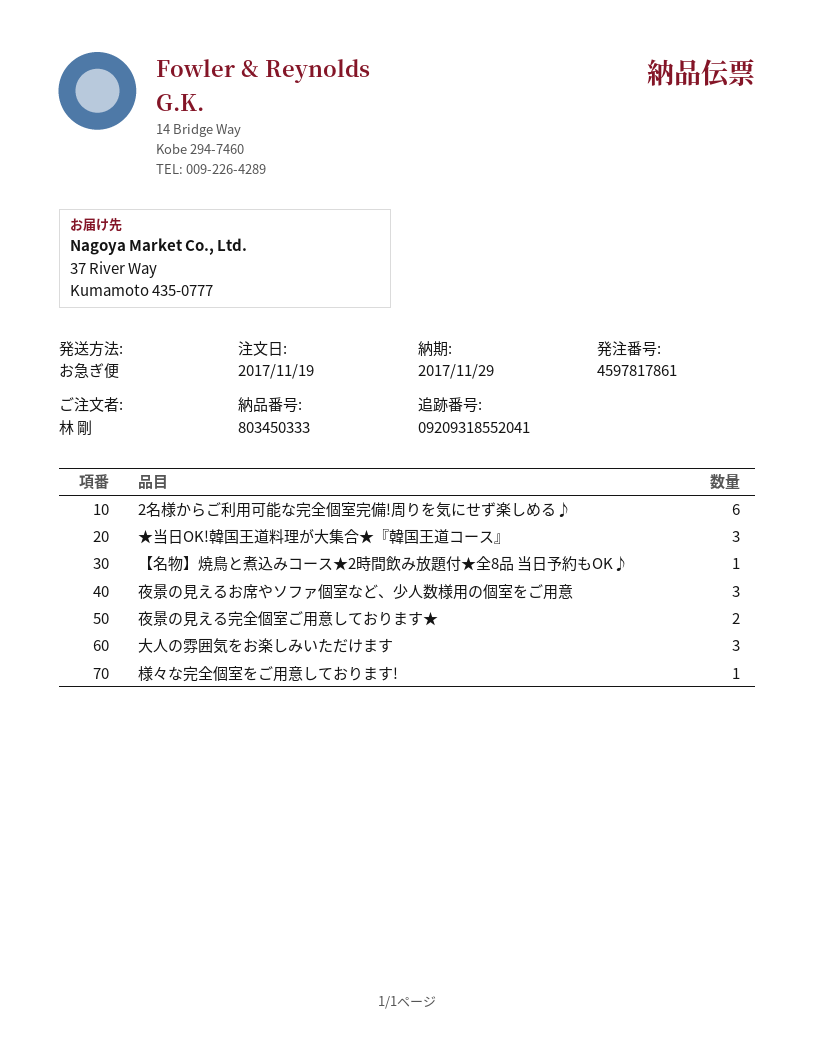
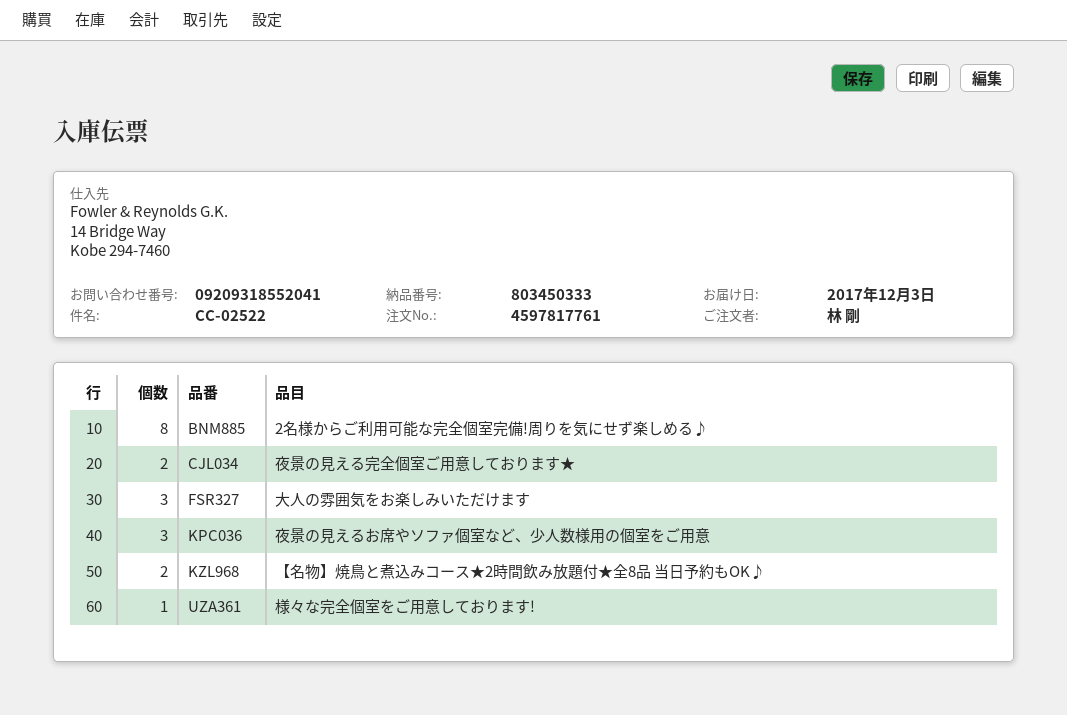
order number: 4597817861 -> 4597817761
delivery date: 2017-11-29 -> 2017-12-03
2名様からご利用可能な完全個室完備!周りを気にせず楽しめる♪: 6 -> 8
★当日OK!韓国王道料理が大集合★『韓国王道コース』: 3 -> none
【名物】焼鳥と煮込みコース★2時間飲み放題付★全8品 当日予約もOK♪: 1 -> 2

